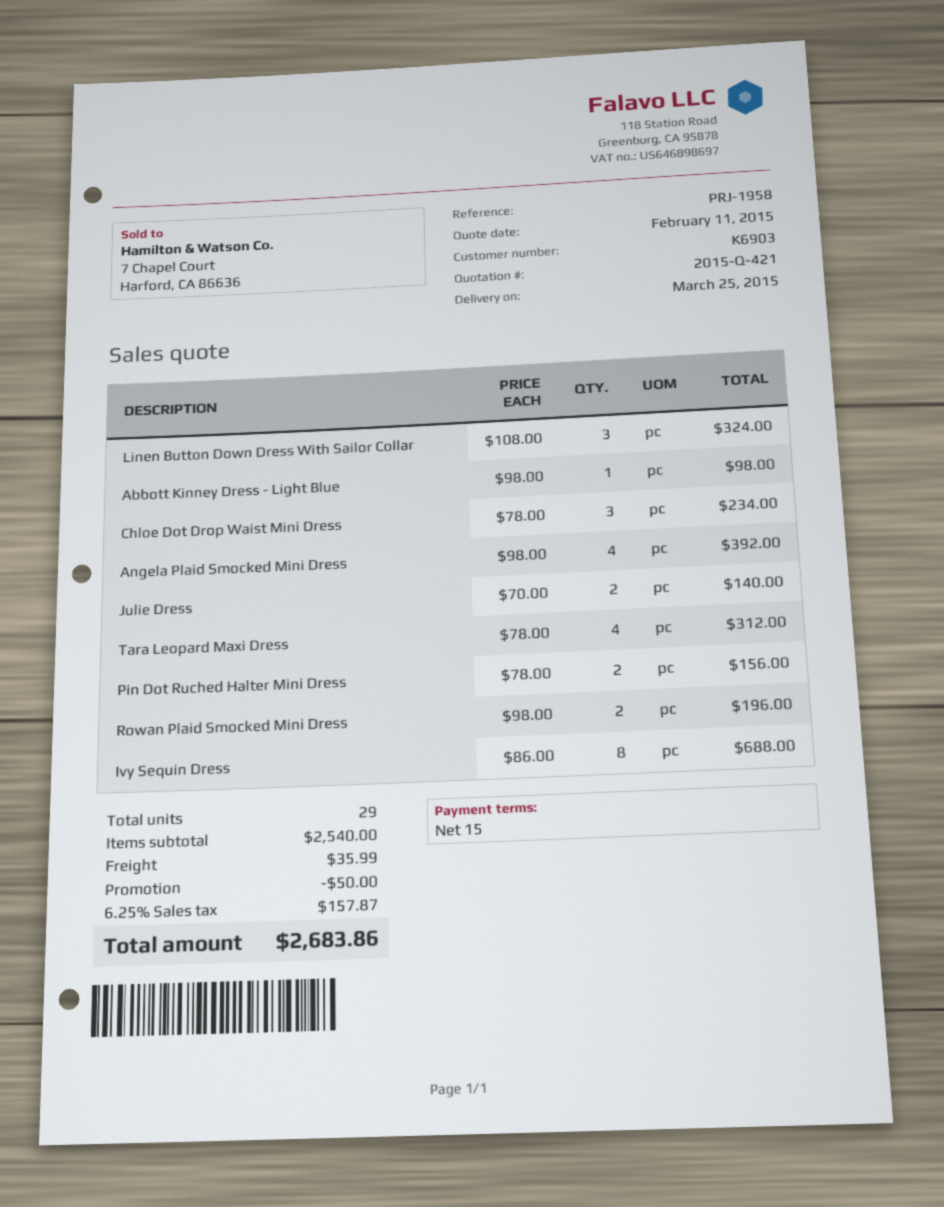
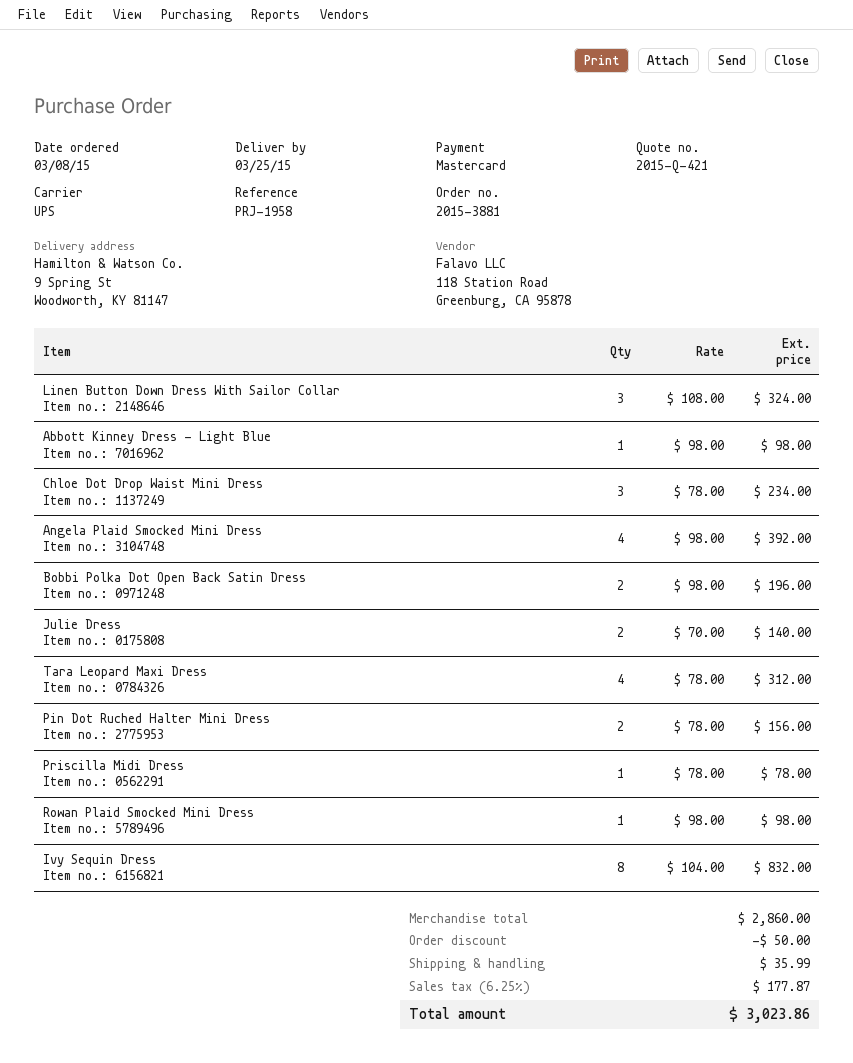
Rowan Plaid Smocked Mini Dress: 2 x 98.00 = 196.00 -> 1 x 98.00 = 98.00
Ivy Sequin Dress: 8 x 86.00 = 688.00 -> 8 x 104.00 = 832.00
Bobbi Polka Dot Open Back Satin Dress: none -> 2 x 98.00 = 196.00
Priscilla Midi Dress: none -> 1 x 78.00 = 78.00
subtotal: 2540.00 -> 2860.00
tax: 6.25% = 157.87 -> 6.25% = 177.87
total: 2683.86 -> 3023.86

